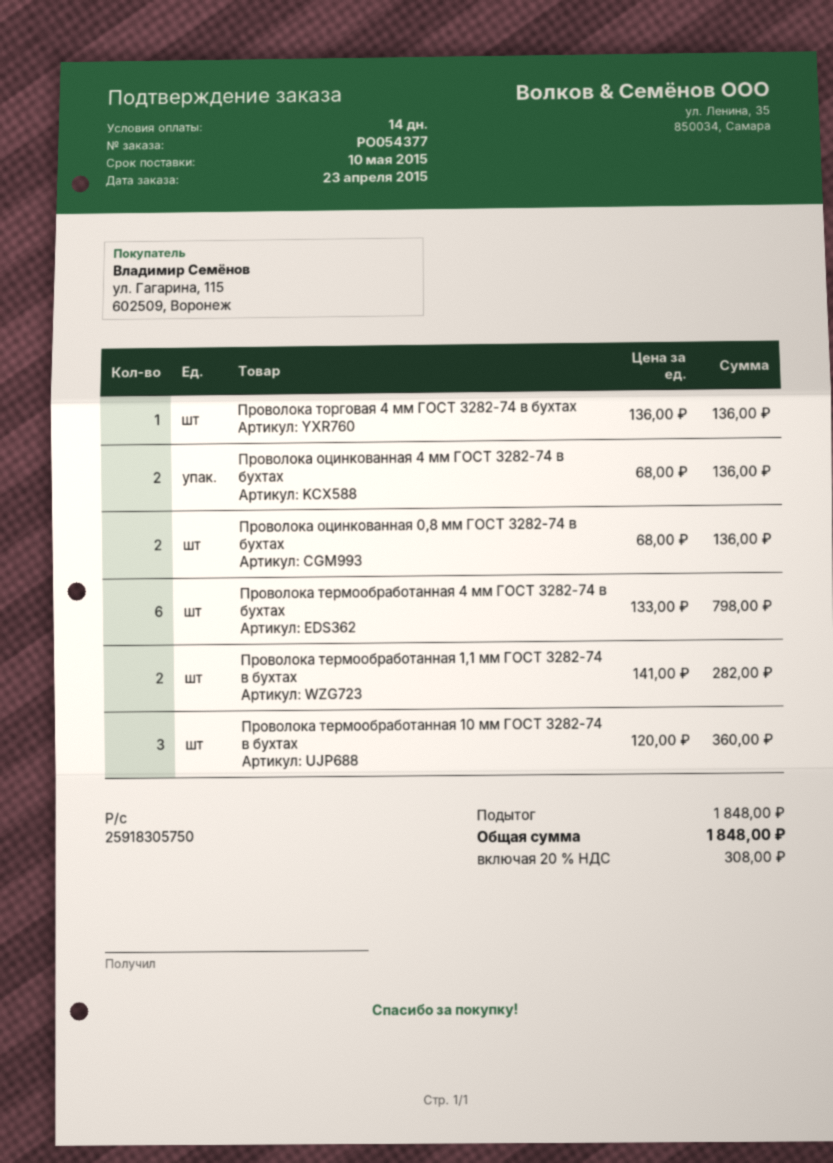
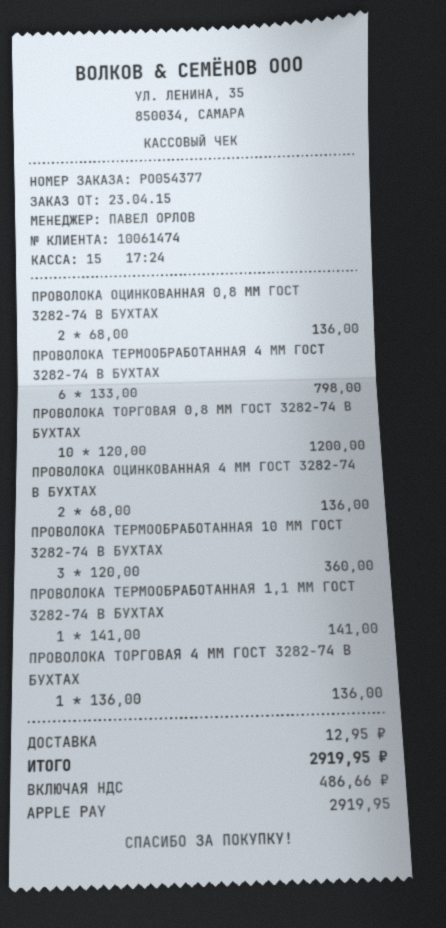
Проволока термообработанная 1,1 мм ГОСТ 3282-74 в бухтах: 2 x 141.00 = 282.00 -> 1 x 141.00 = 141.00
ПРОВОЛОКА ТОРГОВАЯ 0,8 ММ ГОСТ 3282-74 В БУХТАХ: none -> 10 x 120.00 = 1200.00
shipping: none -> 12.95
tax: 308.00 -> 486.66
total: 1848.00 -> 2919.95

